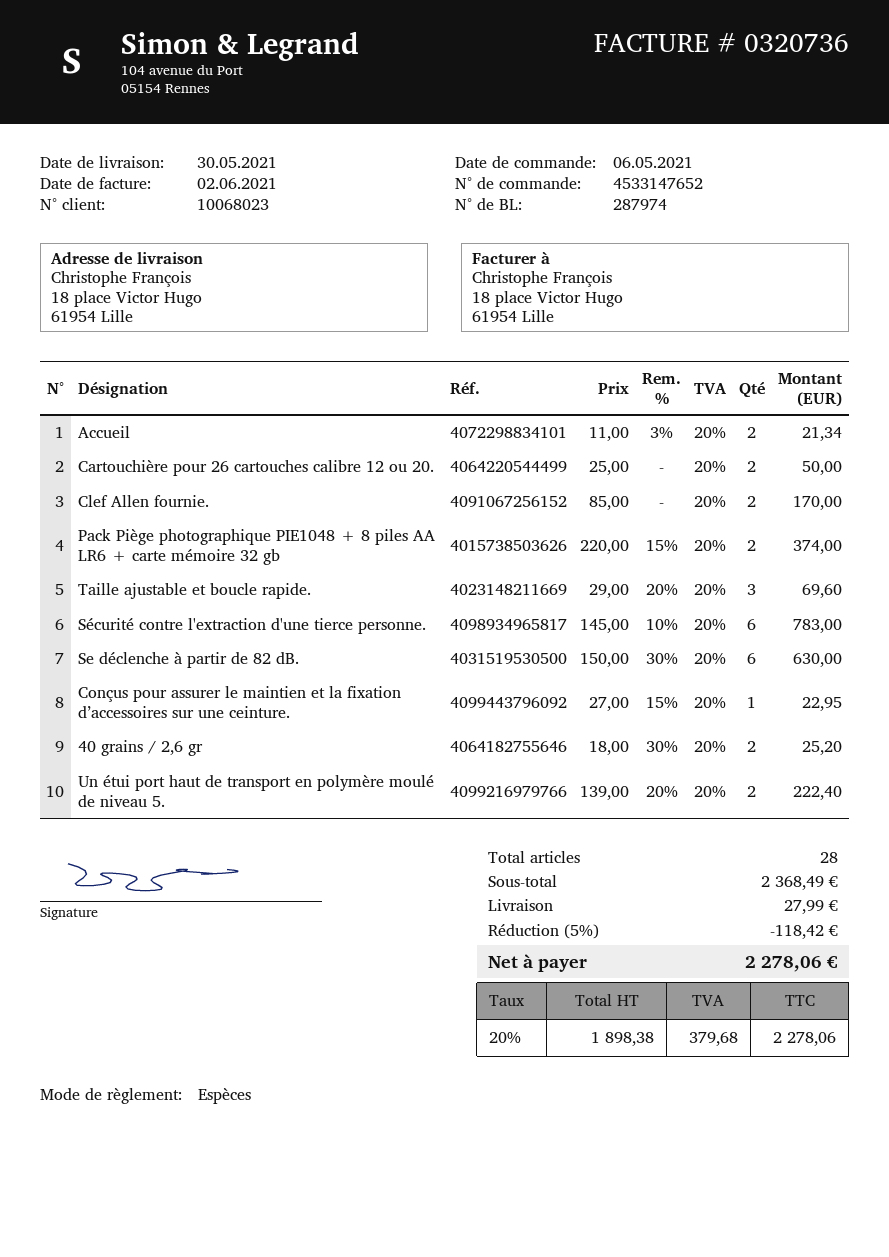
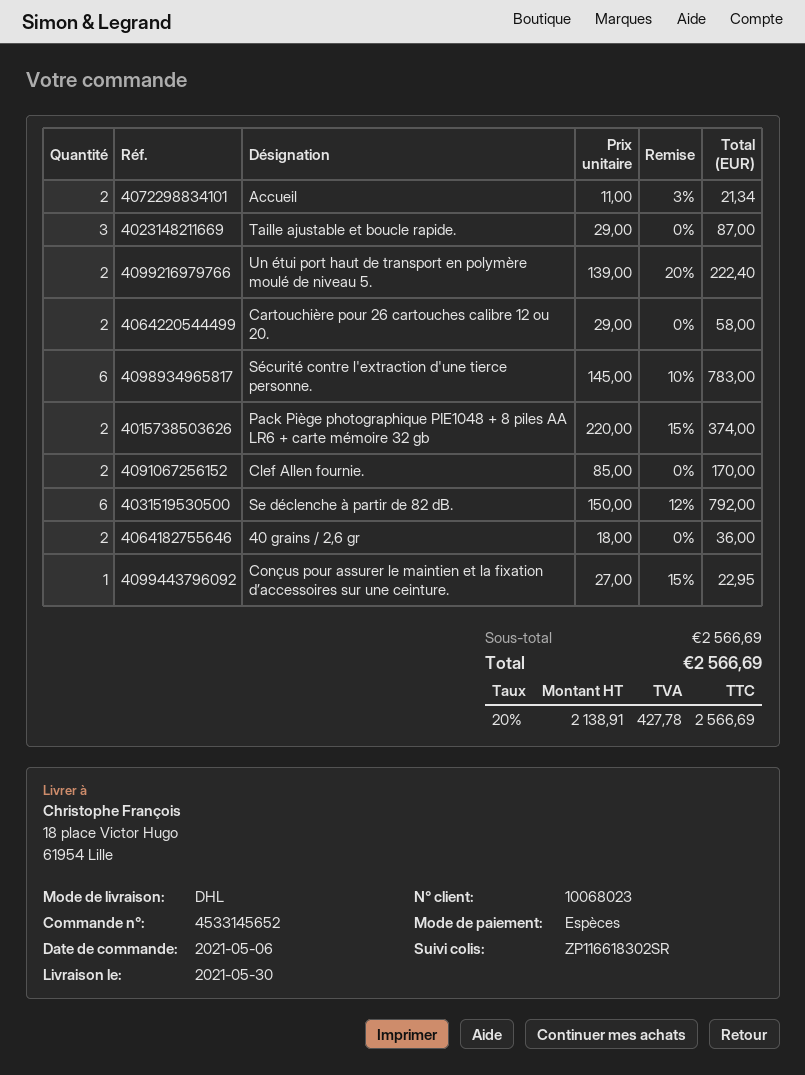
order number: 4533147652 -> 4533145652
Cartouchière pour 26 cartouches calibre 12 ou 20.: 2 x 25.00 = 50.00 -> 2 x 29.00 = 58.00
Taille ajustable et boucle rapide.: 3 x 29.00 - 20% = 69.60 -> 3 x 29.00 = 87.00
Se déclenche à partir de 82 dB.: 6 x 150.00 - 30% = 630.00 -> 6 x 150.00 - 12% = 792.00
40 grains / 2,6 gr: 2 x 18.00 - 30% = 25.20 -> 2 x 18.00 = 36.00
subtotal: 2368.49 -> 2566.69
discount: 5% = 118.42 -> none
shipping: 27.99 -> none
net: 1898.38 -> 2138.91
tax: 20% = 379.68 -> 20% = 427.78
total: 2278.06 -> 2566.69

